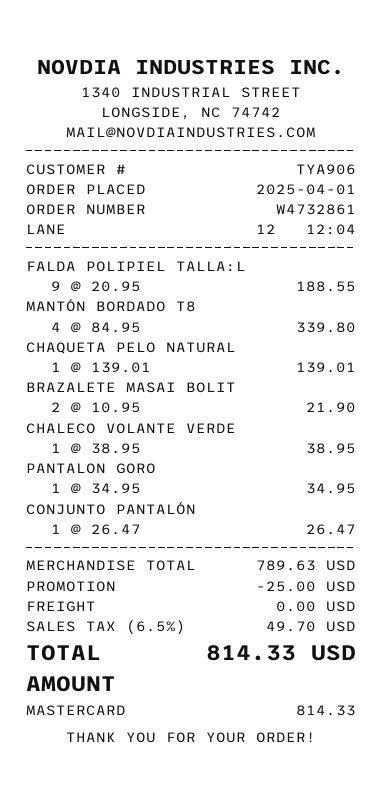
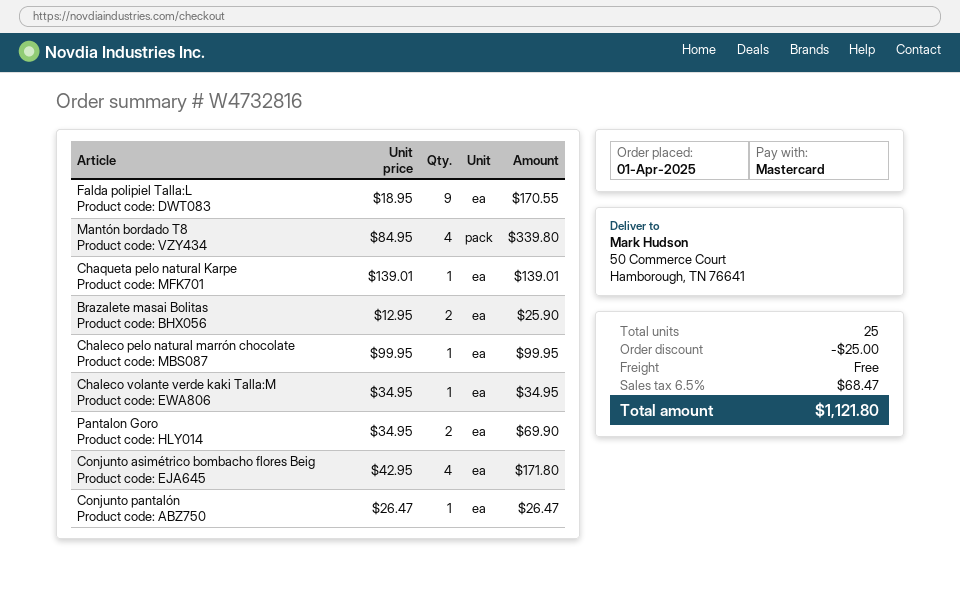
order number: W4732861 -> W4732816
FALDA POLIPIEL TALLA:L: 9 x 20.95 = 188.55 -> 9 x 18.95 = 170.55
BRAZALETE MASAI BOLIT: 2 x 10.95 = 21.90 -> 2 x 12.95 = 25.90
CHALECO VOLANTE VERDE: 1 x 38.95 = 38.95 -> 1 x 34.95 = 34.95
PANTALON GORO: 1 x 34.95 = 34.95 -> 2 x 34.95 = 69.90
Chaleco pelo natural marrón chocolate: none -> 1 x 99.95 = 99.95
Conjunto asimétrico bombacho flores Beig: none -> 4 x 42.95 = 171.80
tax: 6.5% = 49.70 -> 6.5% = 68.47
total: 814.33 -> 1121.80

